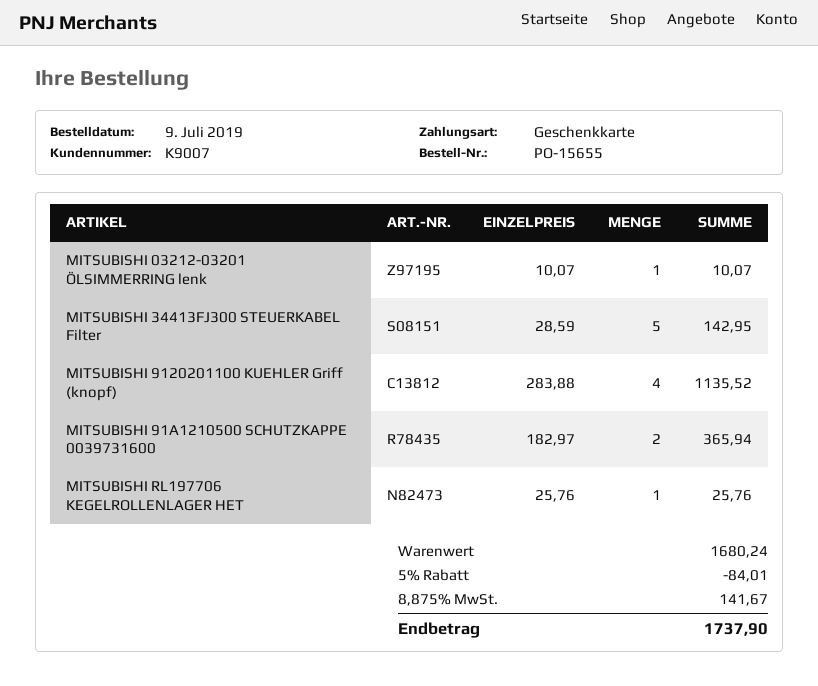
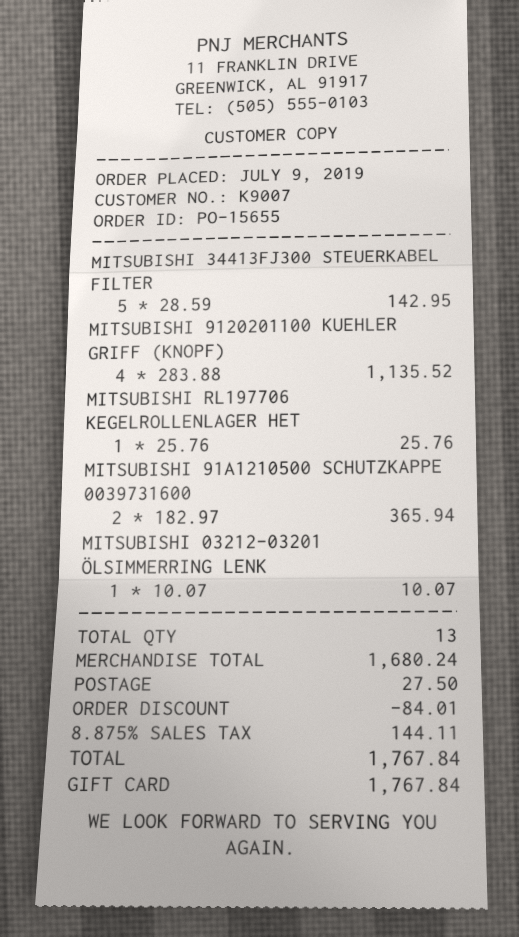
shipping: none -> 27.50
tax: 8.875% = 141.67 -> 8.875% = 144.11
total: 1737.90 -> 1767.84

